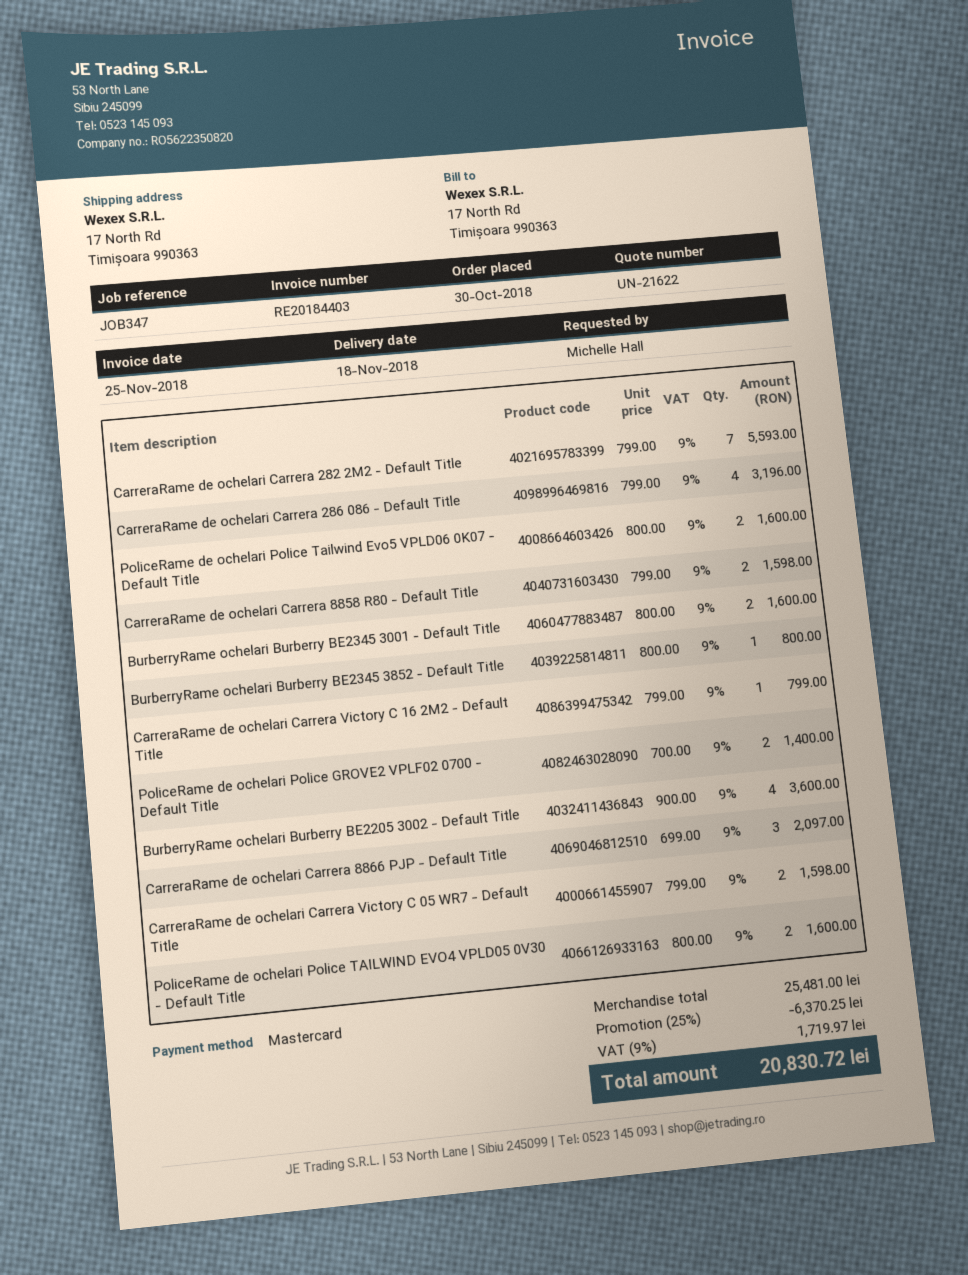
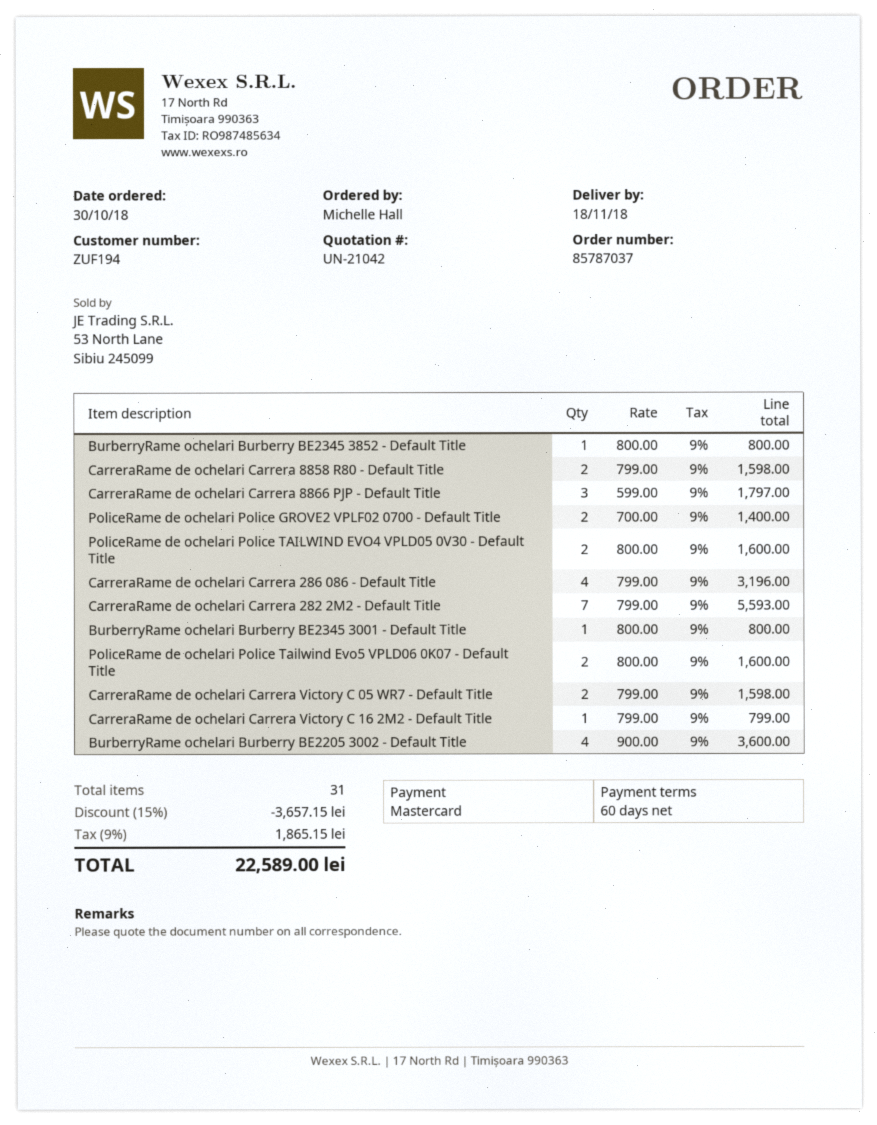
quote number: UN-21622 -> UN-21042
BurberryRame ochelari Burberry BE2345 3001 - Default Title: 2 x 800.00 = 1600.00 -> 1 x 800.00 = 800.00
CarreraRame de ochelari Carrera 8866 PJP - Default Title: 3 x 699.00 = 2097.00 -> 3 x 599.00 = 1797.00
discount: 25% = 6370.25 -> 15% = 3657.15
tax: 9% = 1719.97 -> 9% = 1865.15
total: 20830.72 -> 22589.00

